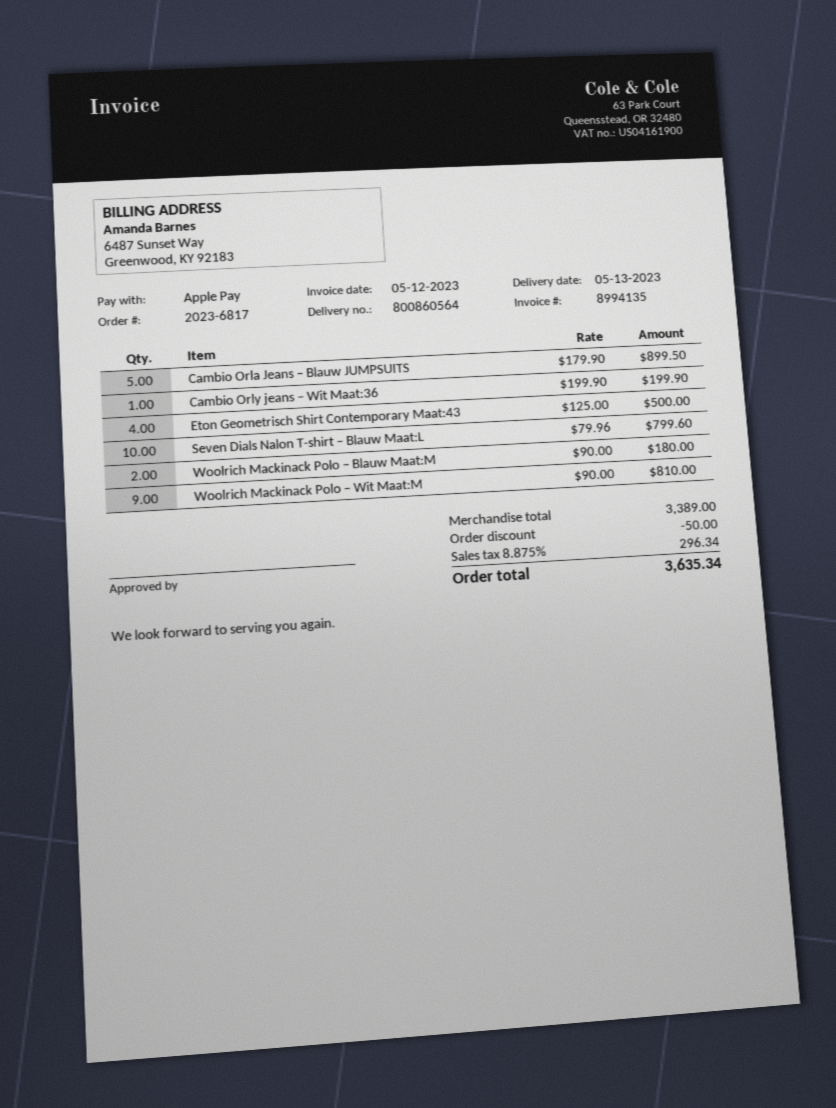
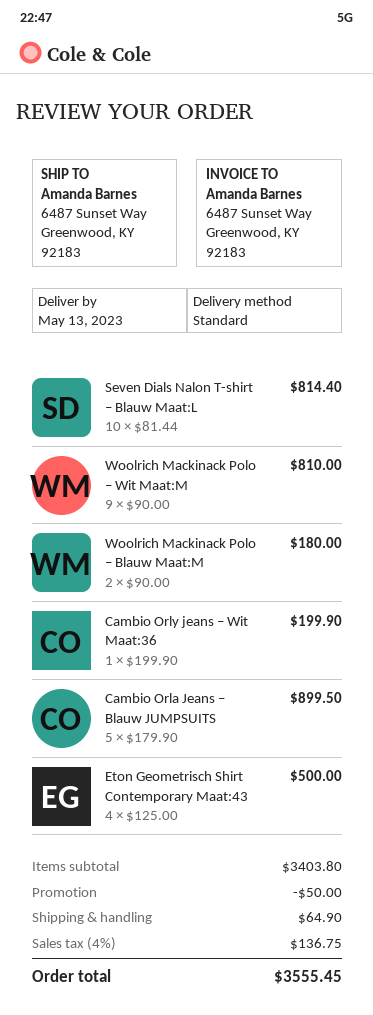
Seven Dials Nalon T-shirt – Blauw Maat:L: 10 x 79.96 = 799.60 -> 10 x 81.44 = 814.40
subtotal: 3389.00 -> 3403.80
shipping: none -> 64.90
tax: 8.875% = 296.34 -> 4% = 136.75
total: 3635.34 -> 3555.45

